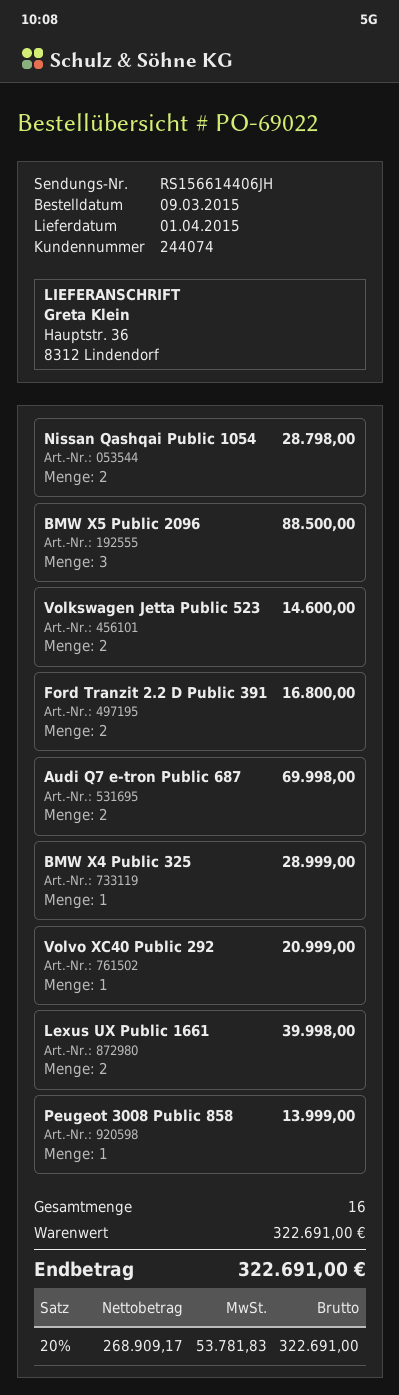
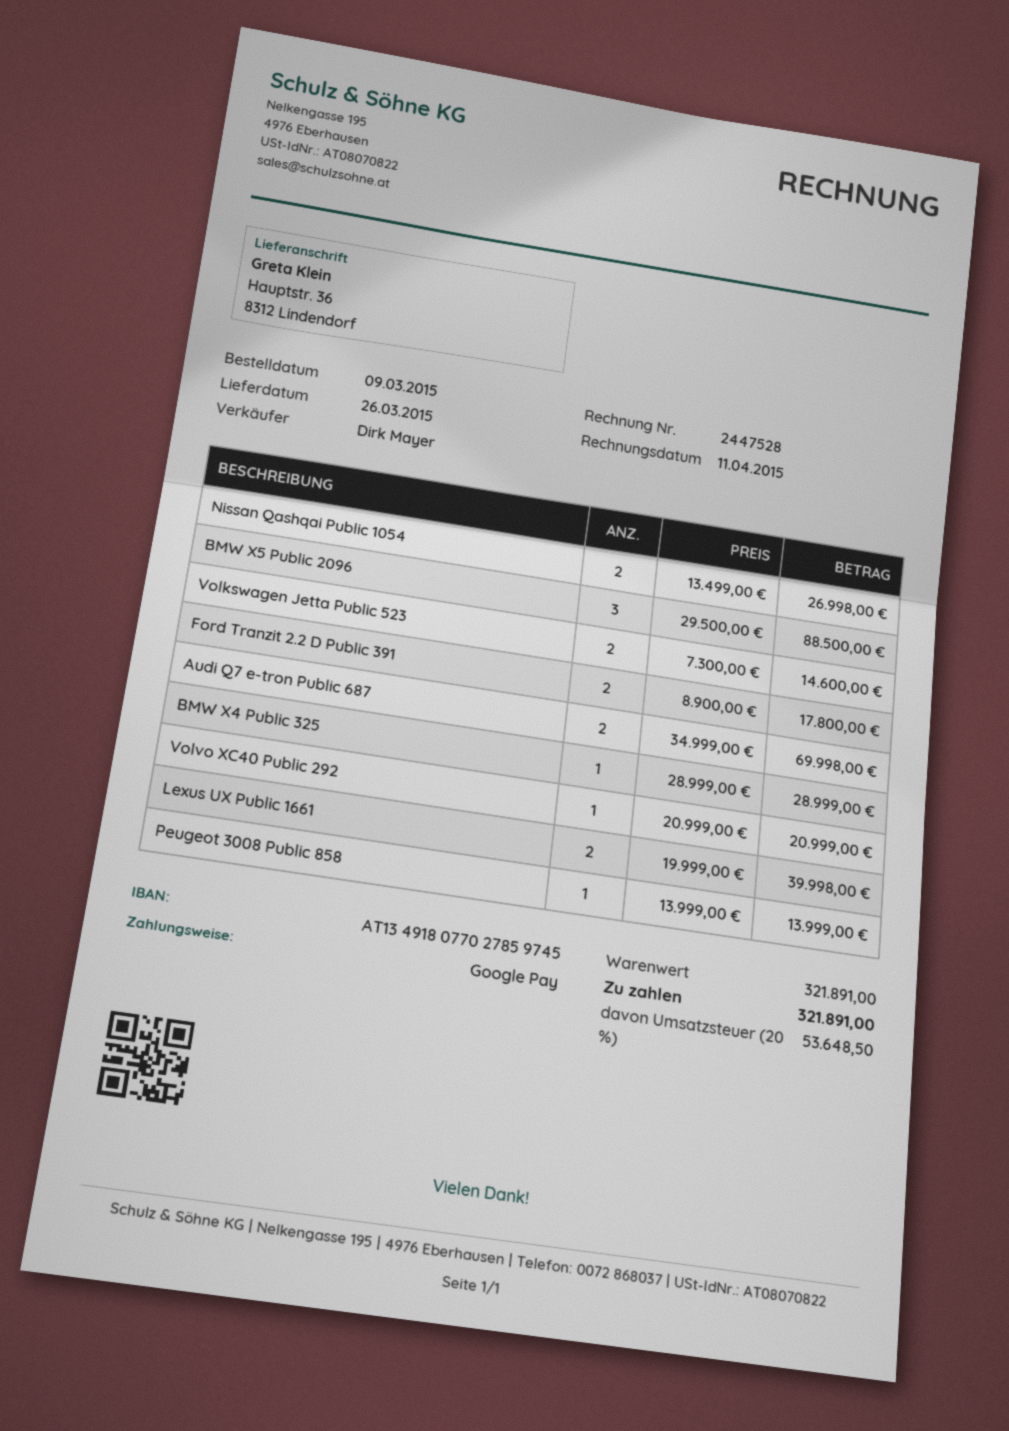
delivery date: 2015-04-01 -> 2015-03-26
Nissan Qashqai Public 1054: 2 for 28798.00 -> 2 for 26998.00
Ford Tranzit 2.2 D Public 391: 2 for 16800.00 -> 2 for 17800.00
subtotal: 322691.00 -> 321891.00
tax: 20% = 53781.83 -> 20% = 53648.50
total: 322691.00 -> 321891.00

